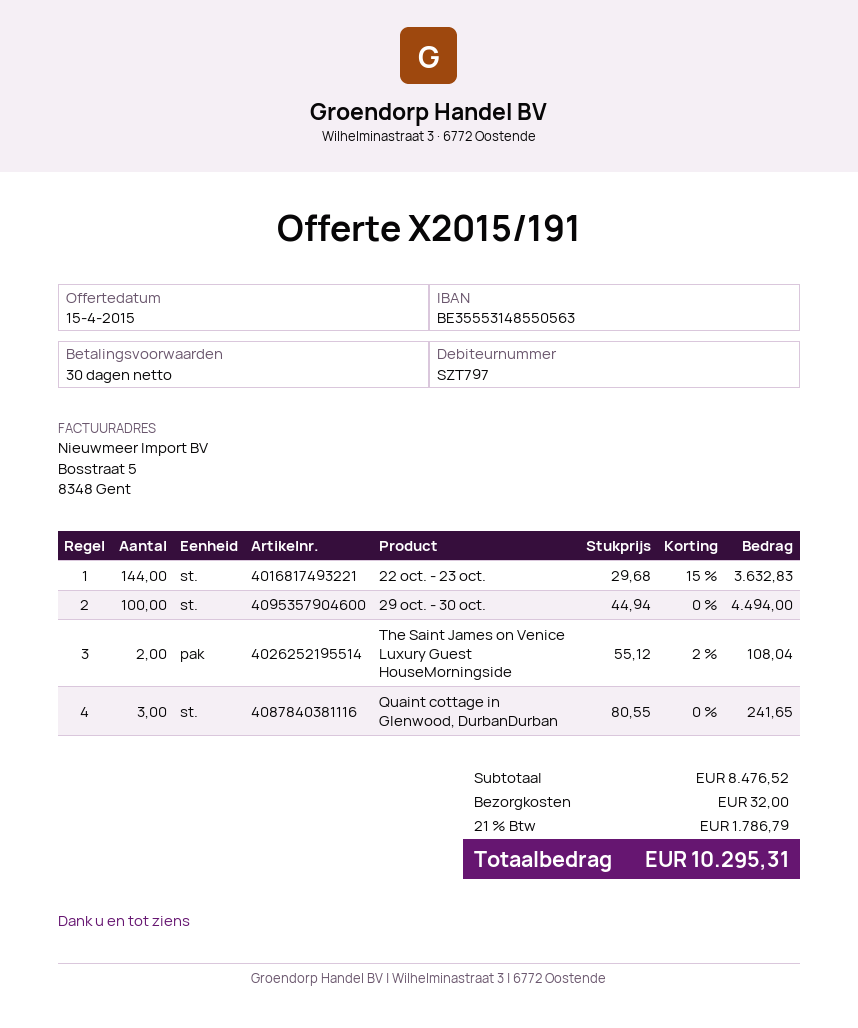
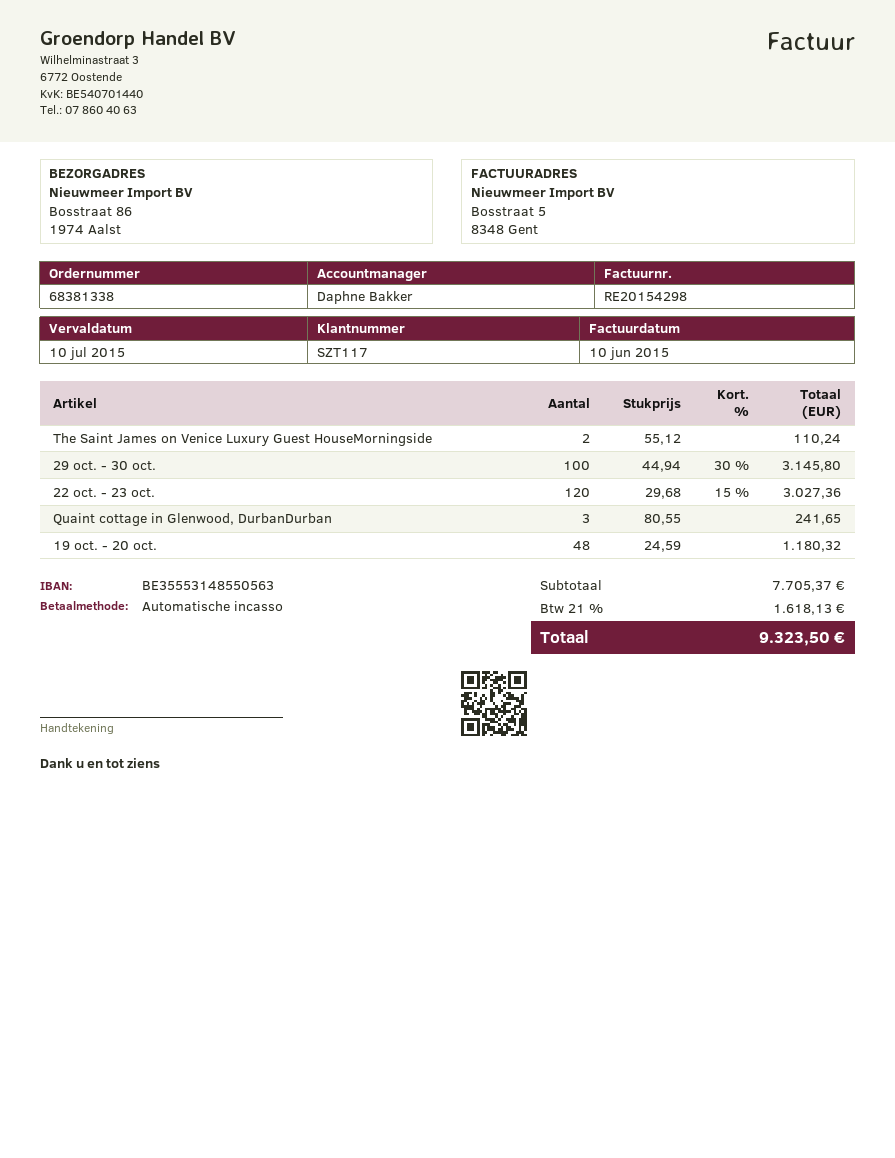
customer number: SZT797 -> SZT117
22 oct. - 23 oct.: 144 x 29.68 - 15% = 3632.83 -> 120 x 29.68 - 15% = 3027.36
29 oct. - 30 oct.: 100 x 44.94 = 4494.00 -> 100 x 44.94 - 30% = 3145.80
The Saint James on Venice Luxury Guest HouseMorningside: 2 x 55.12 - 2% = 108.04 -> 2 x 55.12 = 110.24
19 oct. - 20 oct.: none -> 48 x 24.59 = 1180.32
subtotal: 8476.52 -> 7705.37
shipping: 32.00 -> none
tax: 21% = 1786.79 -> 21% = 1618.13
total: 10295.31 -> 9323.50

